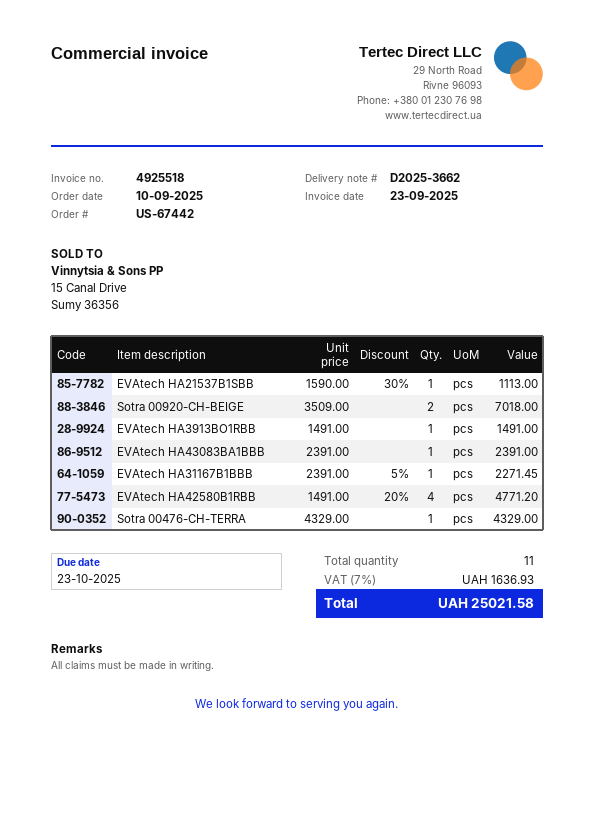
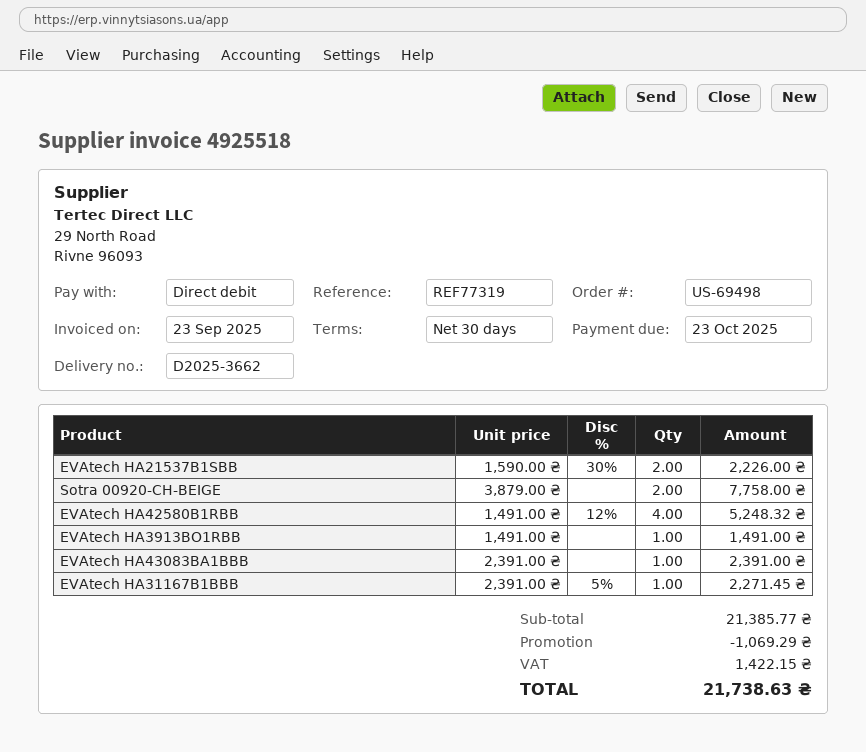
order number: US-67442 -> US-69498
EVAtech HA21537B1SBB: 1 x 1590.00 - 30% = 1113.00 -> 2 x 1590.00 - 30% = 2226.00
Sotra 00920-CH-BEIGE: 2 x 3509.00 = 7018.00 -> 2 x 3879.00 = 7758.00
EVAtech HA42580B1RBB: 4 x 1491.00 - 20% = 4771.20 -> 4 x 1491.00 - 12% = 5248.32
Sotra 00476-CH-TERRA: 1 x 4329.00 = 4329.00 -> none
discount: none -> 1069.29
tax: 1636.93 -> 1422.15
total: 25021.58 -> 21738.63

